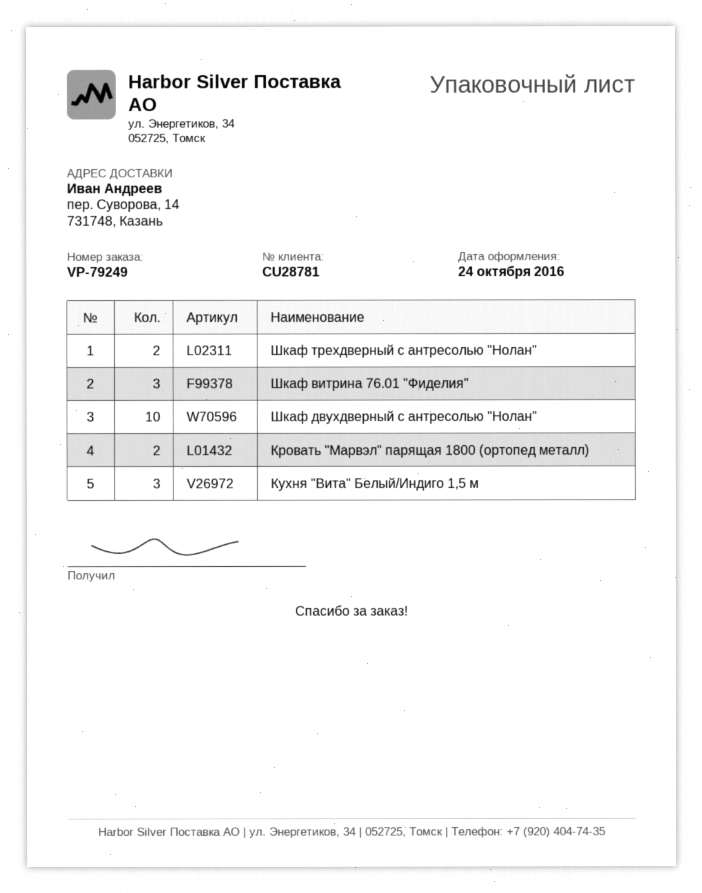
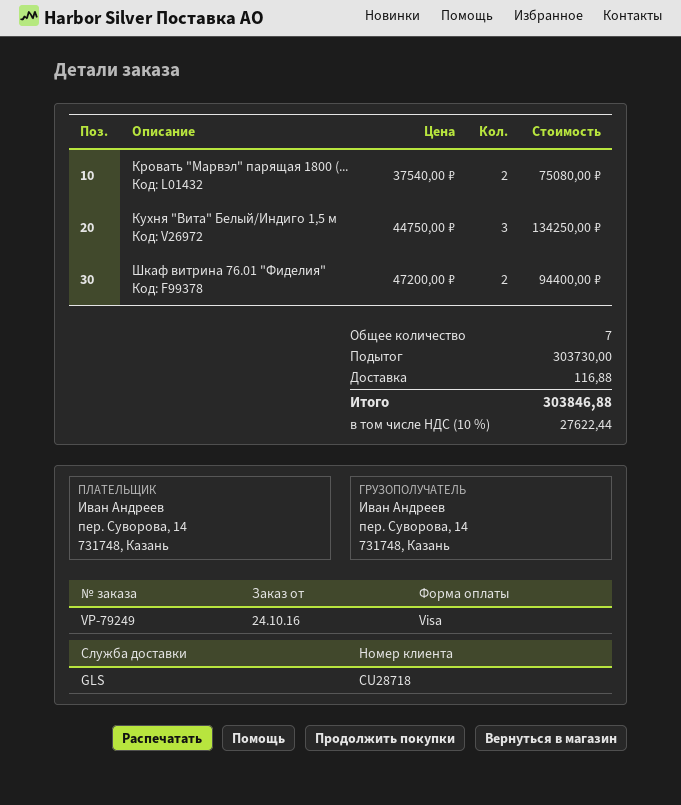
customer number: CU28781 -> CU28718
Шкаф трехдверный с антресолью "Нолан": 2 -> none
Шкаф витрина 76.01 "Фиделия": 3 -> 2
Шкаф двухдверный с антресолью "Нолан": 10 -> none

